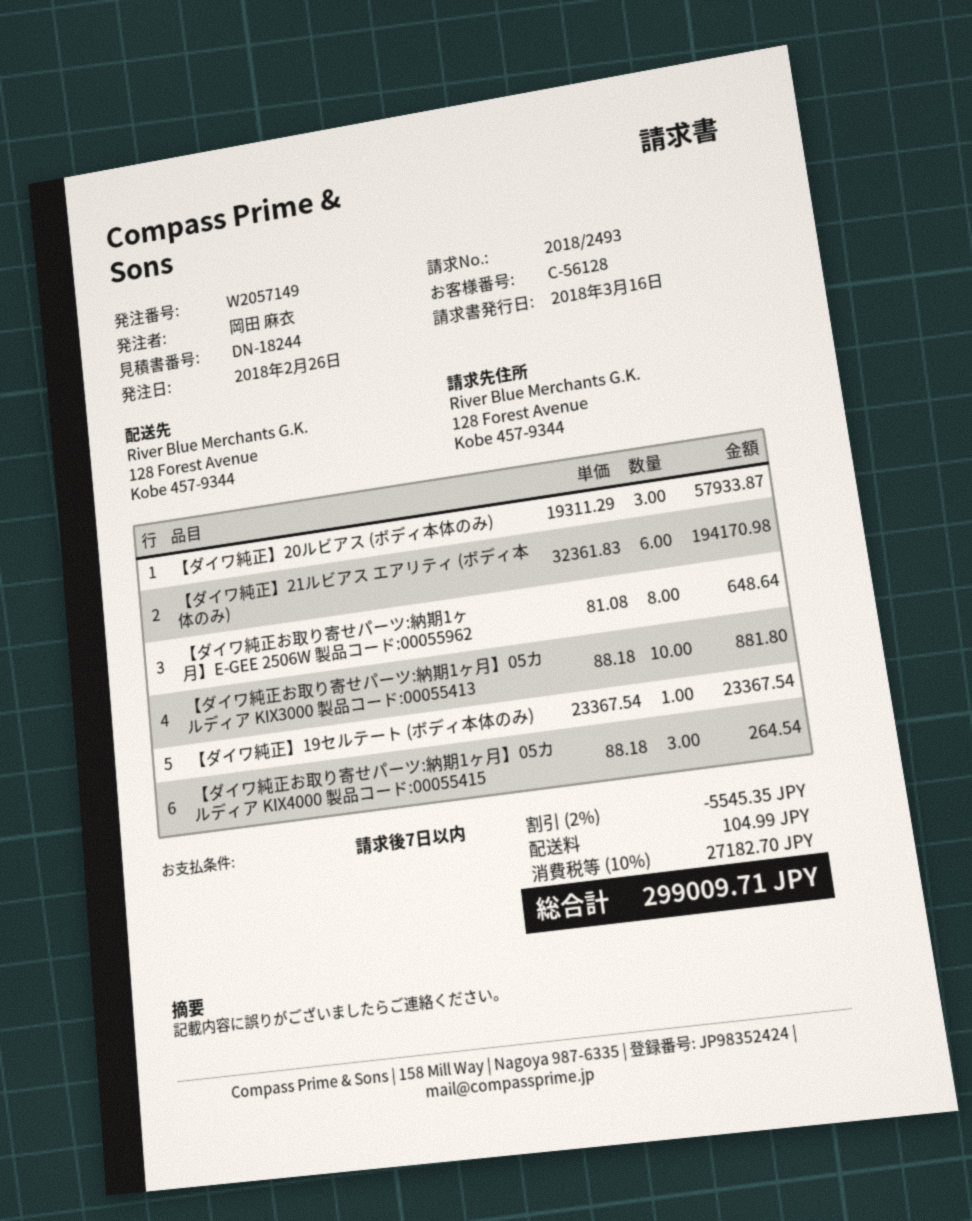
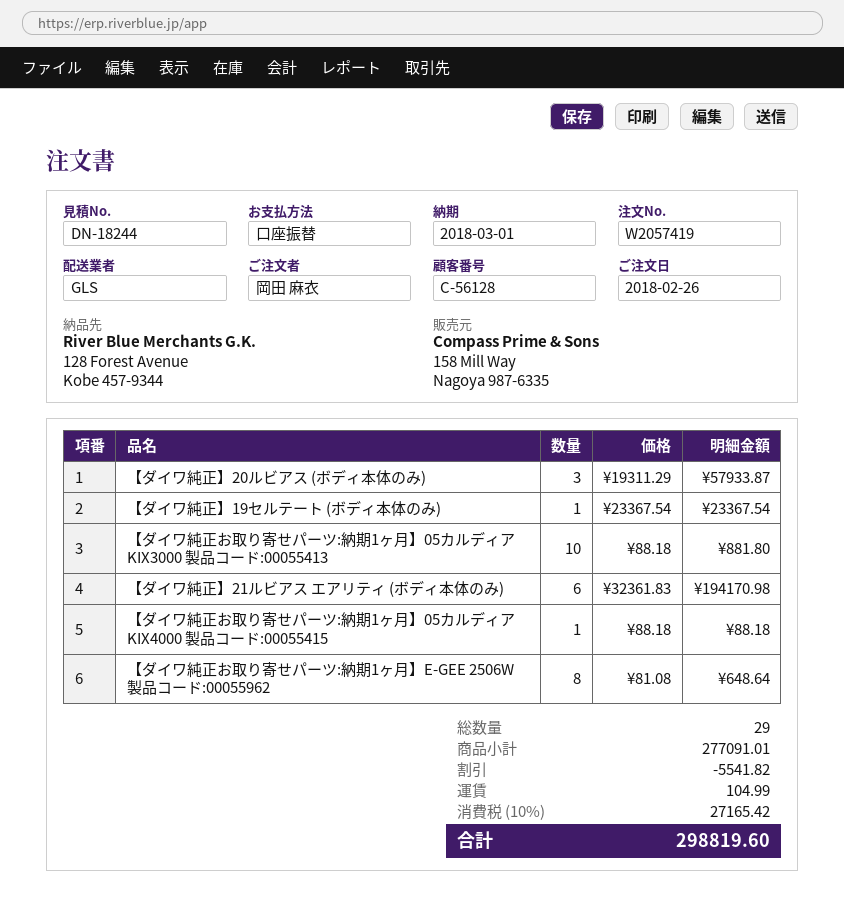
order number: W2057149 -> W2057419
【ダイワ純正お取り寄せパーツ:納期1ヶ月】05カルディア KIX4000 製品コード:00055415: 3 x 88.18 = 264.54 -> 1 x 88.18 = 88.18
discount: 5545.35 -> 5541.82
tax: 10% = 27182.70 -> 10% = 27165.42
total: 299009.71 -> 298819.60

